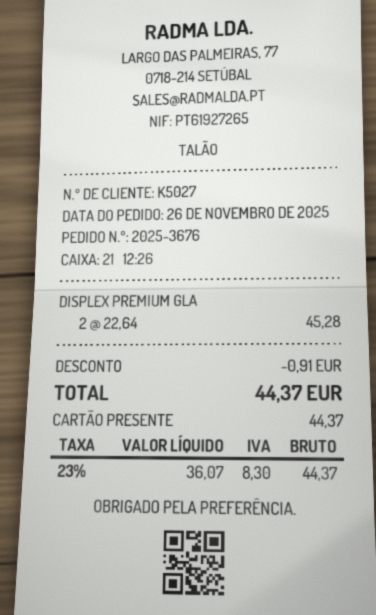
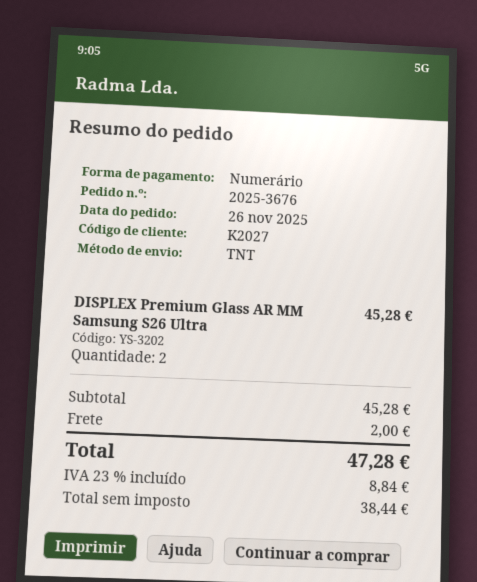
customer number: K5027 -> K2027
payment method: gift card -> cash
discount: 0.91 -> none
shipping: none -> 2.00
net: 36.07 -> 38.44
tax: 23% = 8.30 -> 23% = 8.84
total: 44.37 -> 47.28

